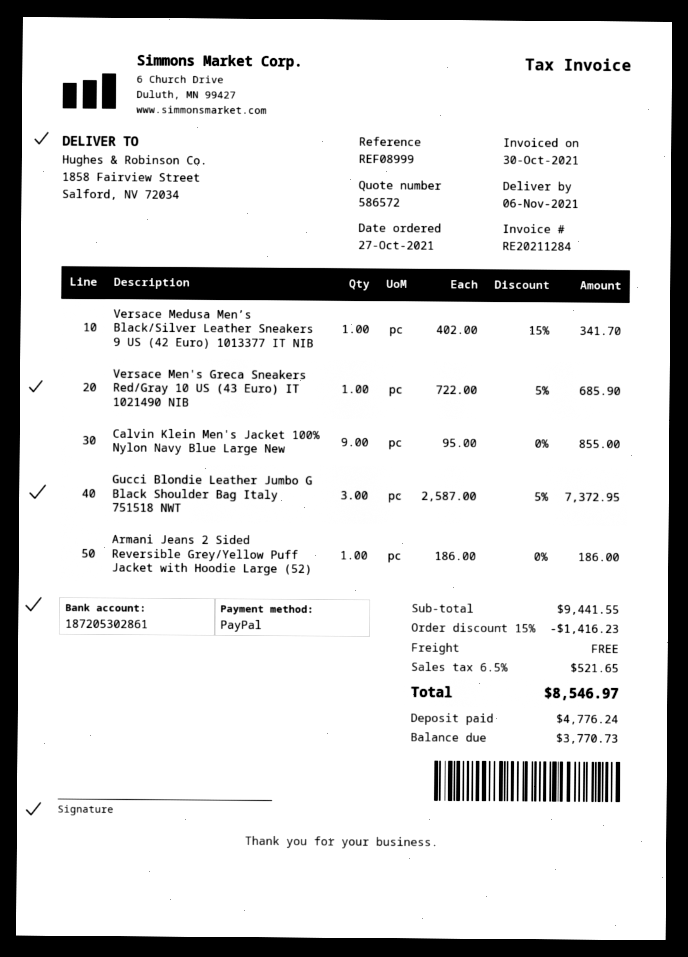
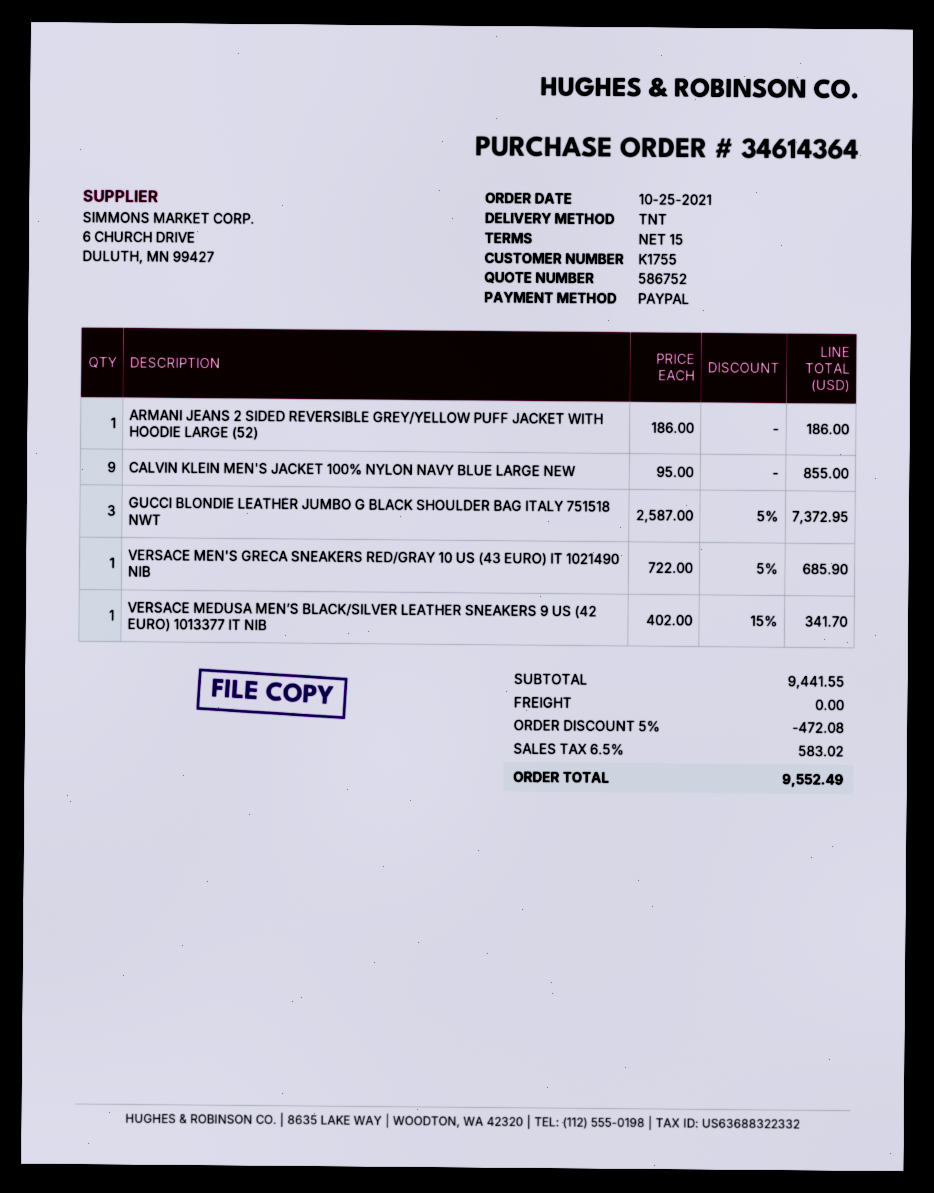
quote number: 586572 -> 586752
order date: 2021-10-27 -> 2021-10-25
discount: 15% = 1416.23 -> 5% = 472.08
tax: 6.5% = 521.65 -> 6.5% = 583.02
total: 8546.97 -> 9552.49

